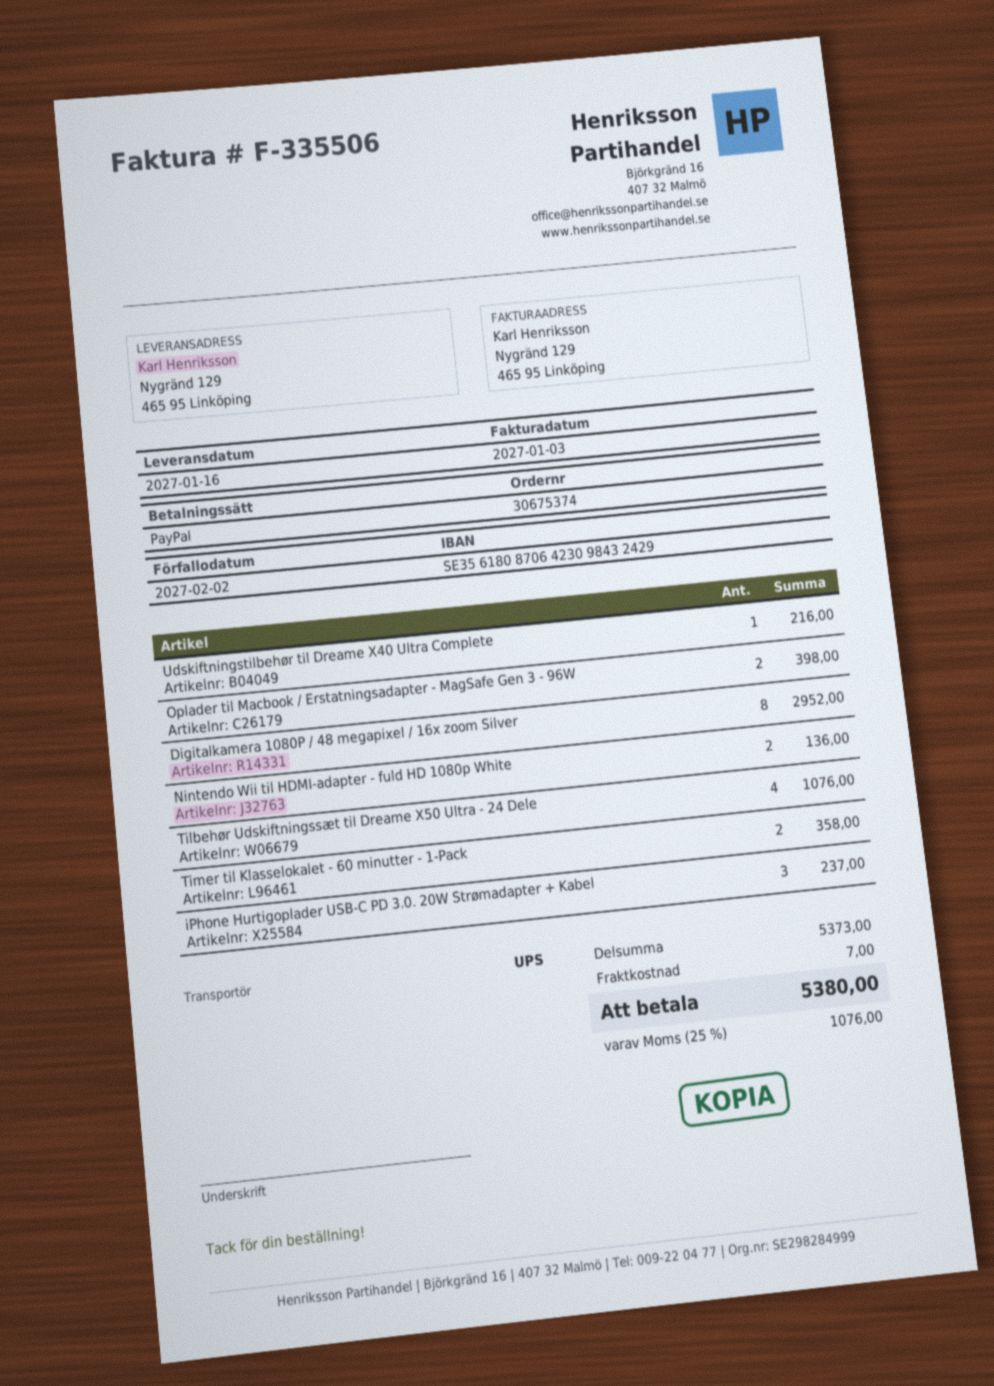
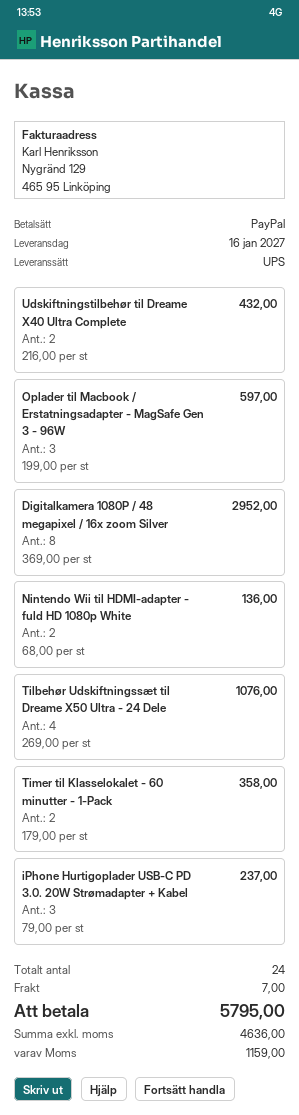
Udskiftningstilbehør til Dreame X40 Ultra Complete: 1 for 216.00 -> 2 for 432.00
Oplader til Macbook / Erstatningsadapter - MagSafe Gen 3 - 96W: 2 for 398.00 -> 3 for 597.00
tax: 1076.00 -> 1159.00
total: 5380.00 -> 5795.00

